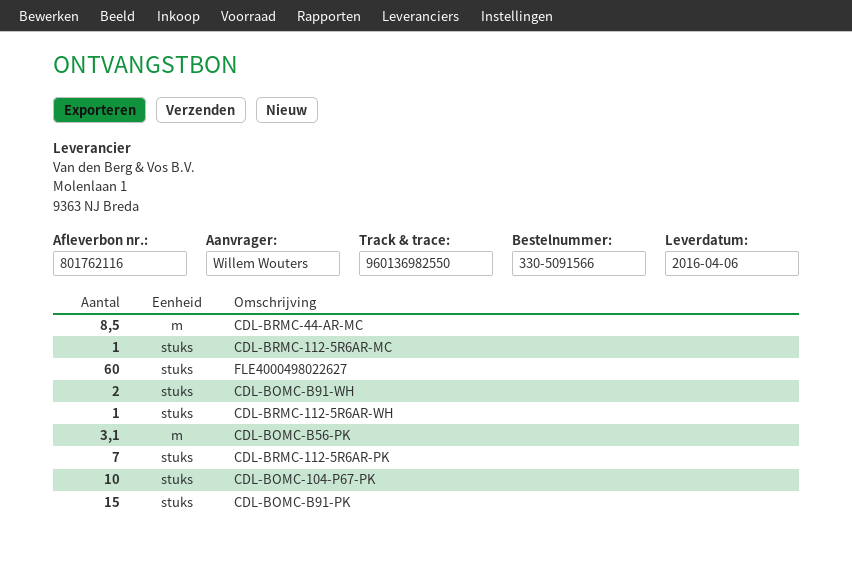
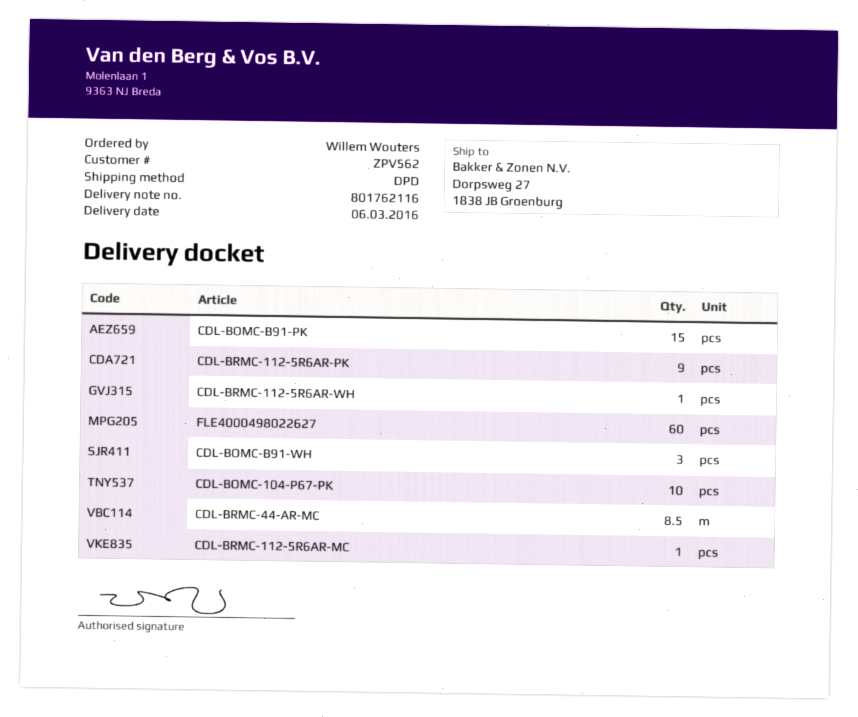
delivery date: 2016-04-06 -> 2016-03-06
CDL-BOMC-B91-WH: 2 -> 3
CDL-BOMC-B56-PK: 3.1 -> none
CDL-BRMC-112-5R6AR-PK: 7 -> 9

